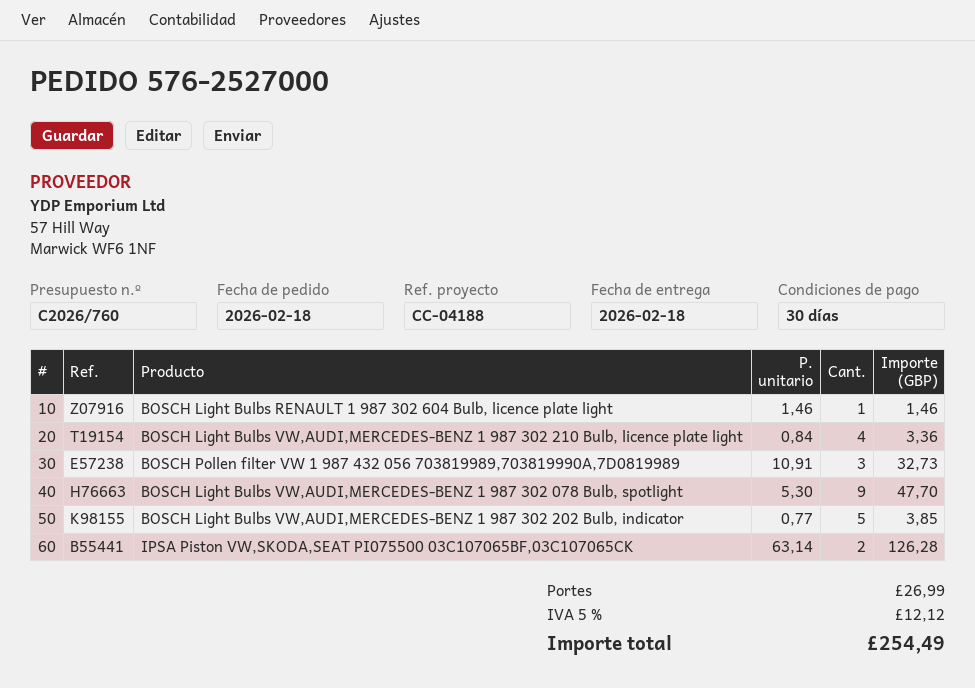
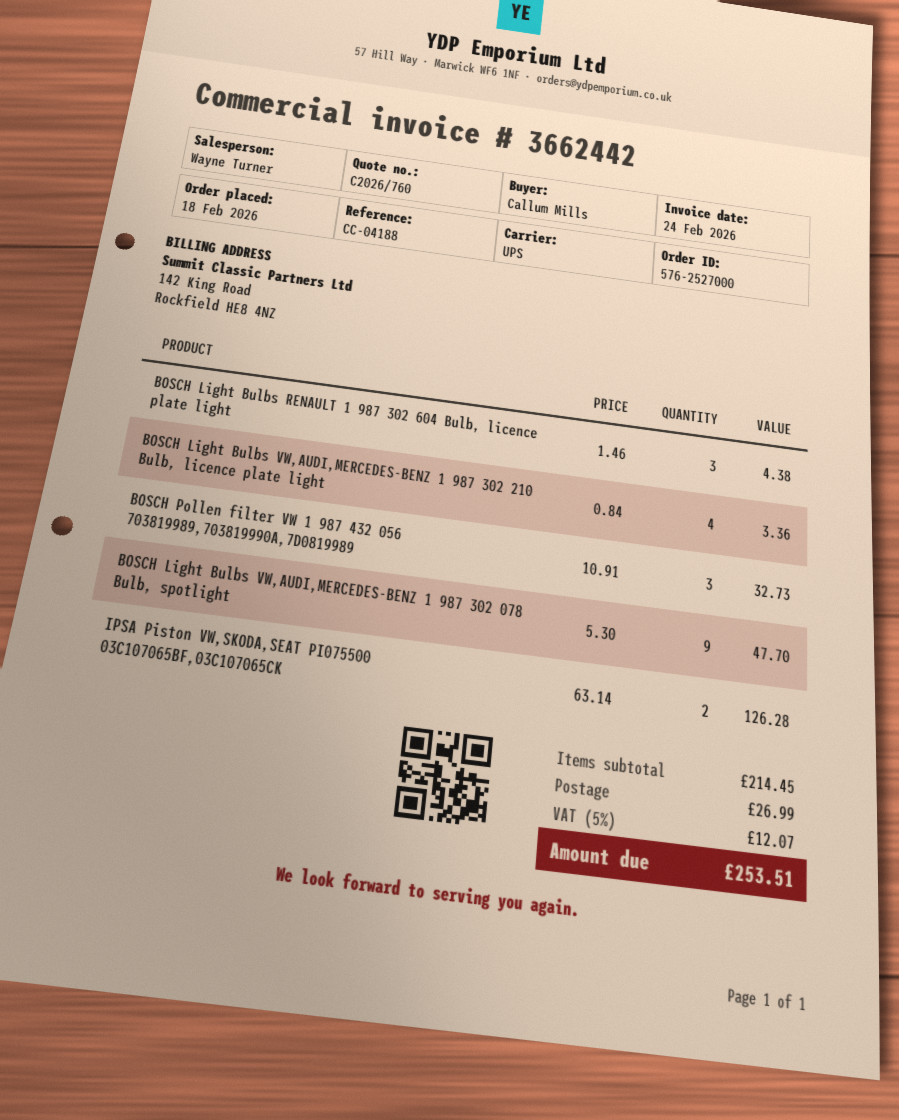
BOSCH Light Bulbs RENAULT 1 987 302 604 Bulb, licence plate light: 1 x 1.46 = 1.46 -> 3 x 1.46 = 4.38
BOSCH Light Bulbs VW,AUDI,MERCEDES-BENZ 1 987 302 202 Bulb, indicator: 5 x 0.77 = 3.85 -> none
tax: 5% = 12.12 -> 5% = 12.07
total: 254.49 -> 253.51

